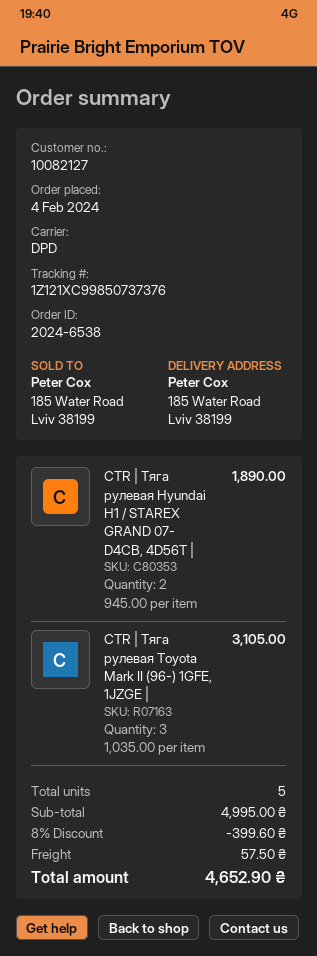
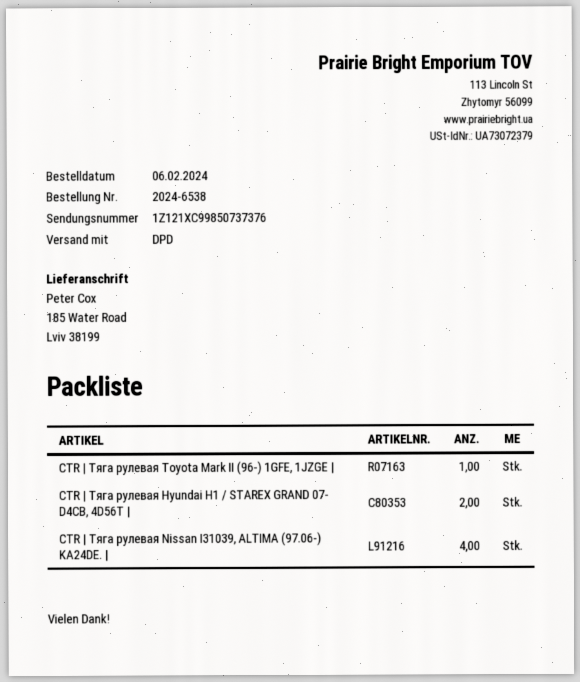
order date: 2024-02-04 -> 2024-02-06
CTR | Тяга рулевая Toyota Mark II (96-) 1GFE, 1JZGE |: 3 -> 1
CTR | Тяга рулевая Nissan I31039, ALTIMA (97.06-) KA24DE. |: none -> 4

